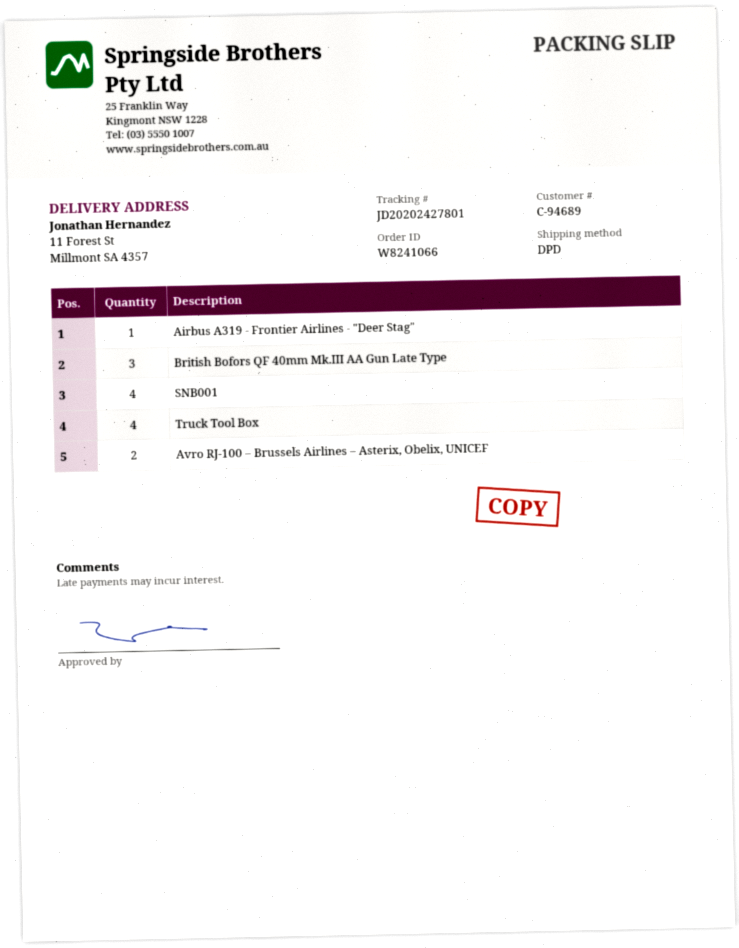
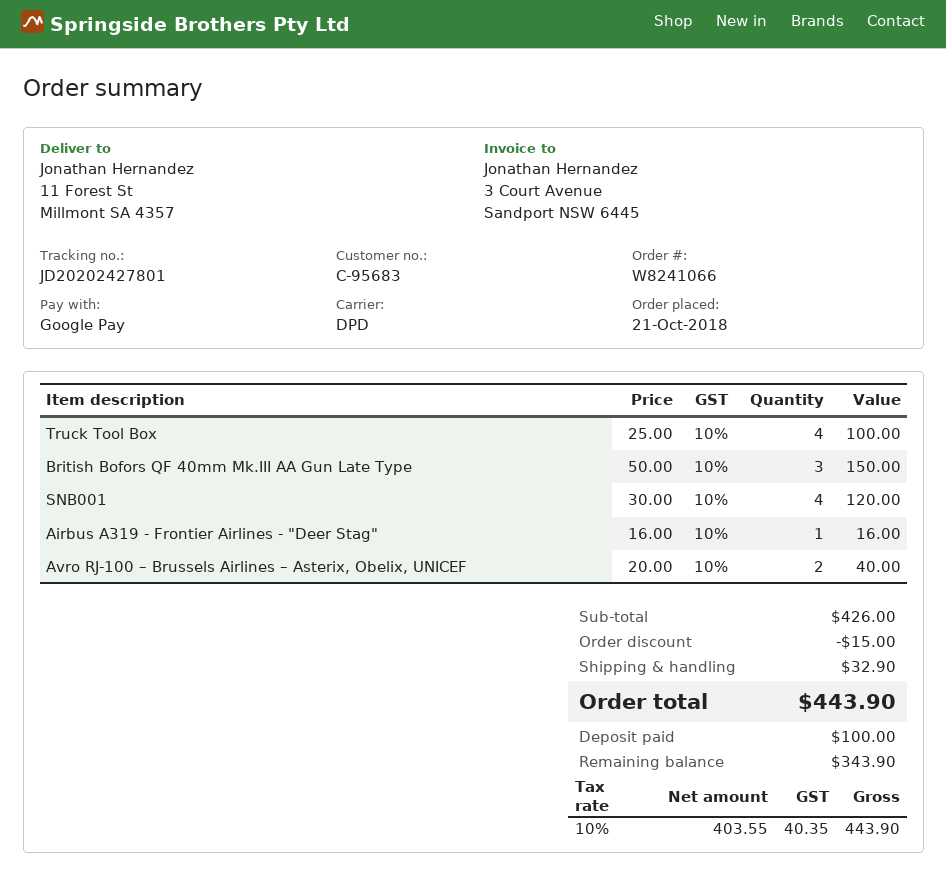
customer number: C-94689 -> C-95683

